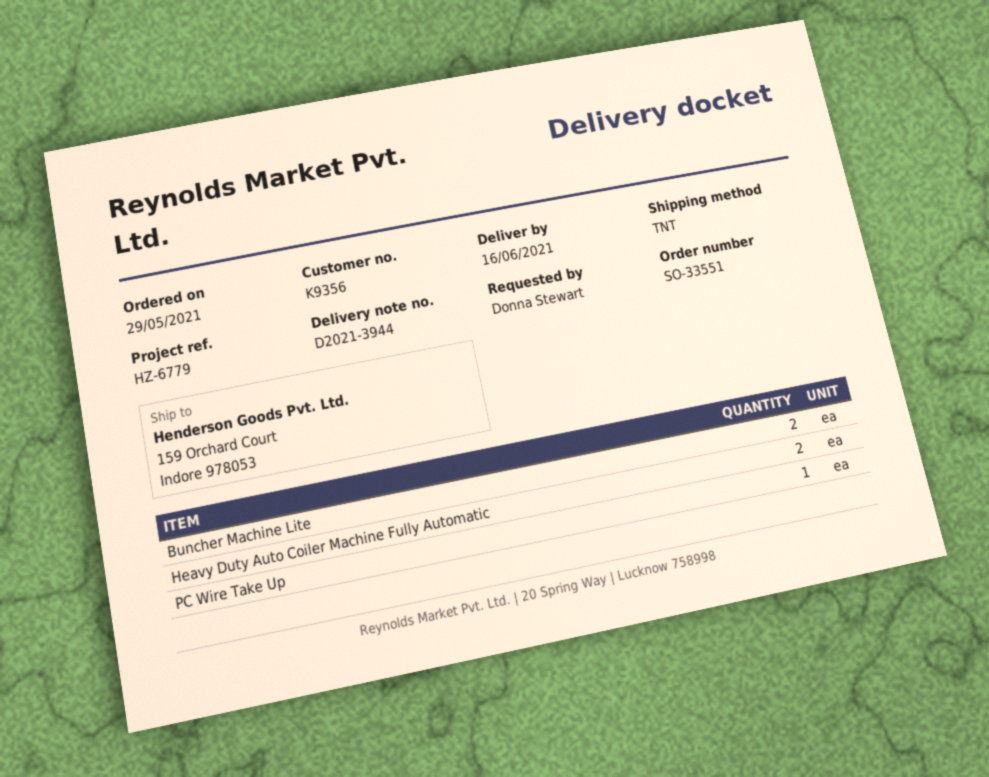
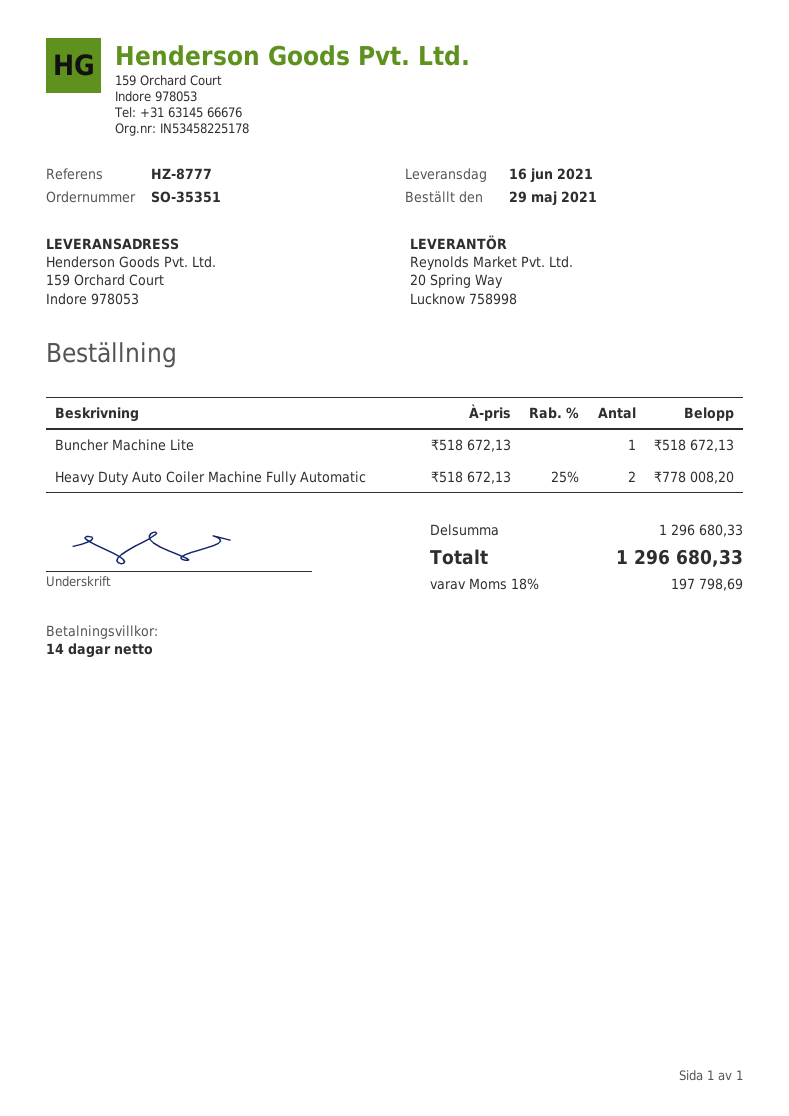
order number: SO-33551 -> SO-35351
reference: HZ-6779 -> HZ-8777
Buncher Machine Lite: 2 -> 1
PC Wire Take Up: 1 -> none

